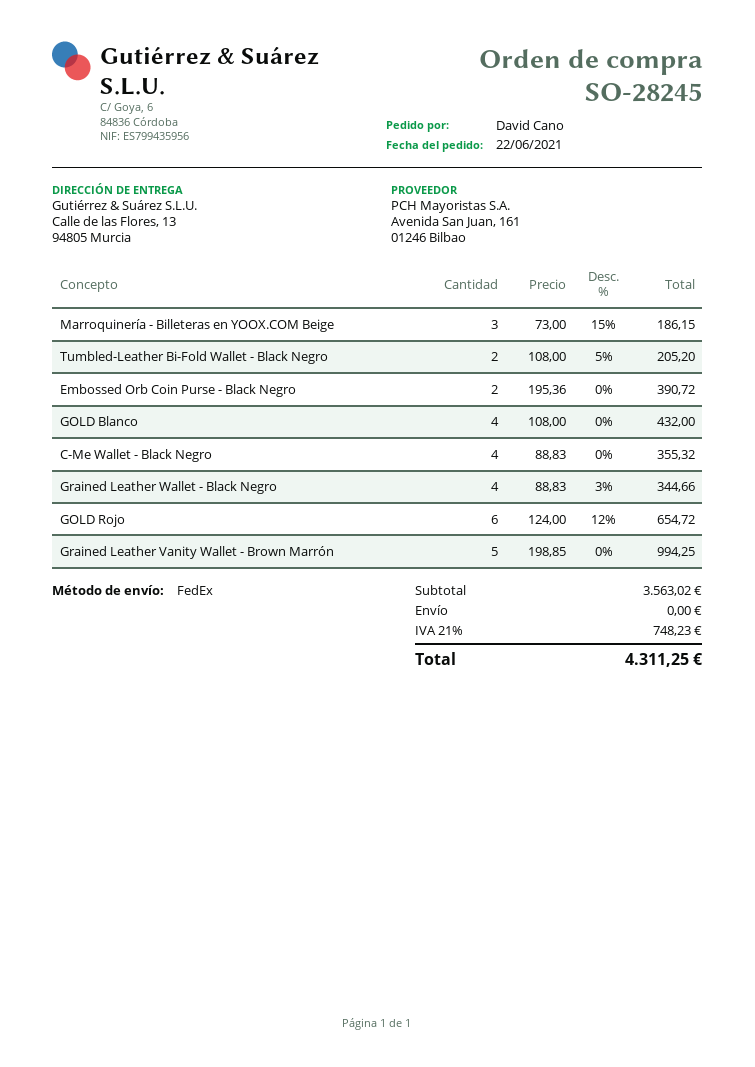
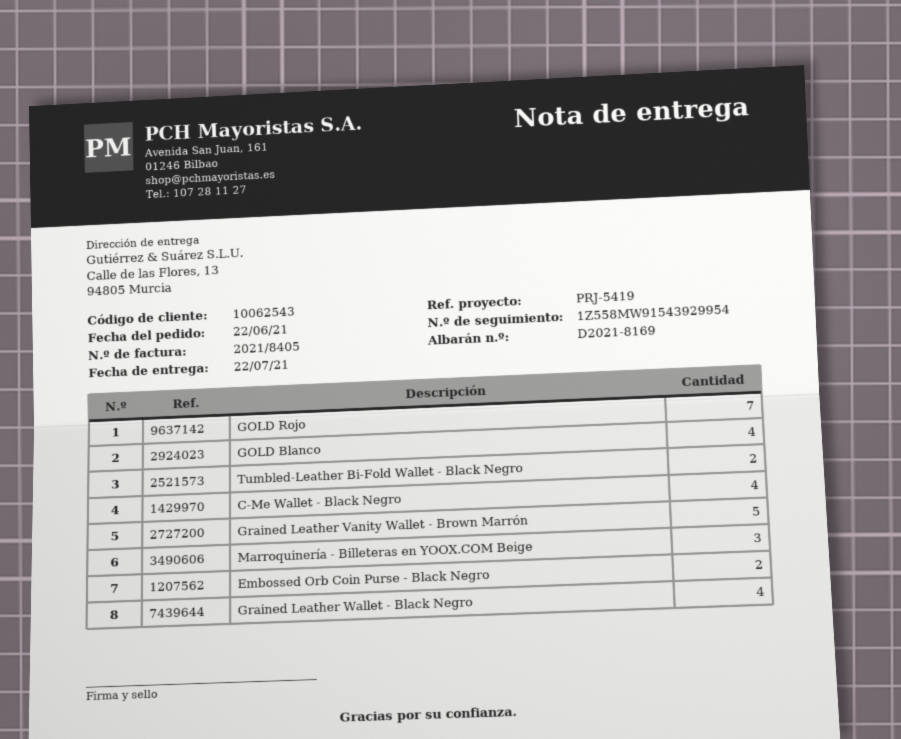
GOLD Rojo: 6 -> 7

